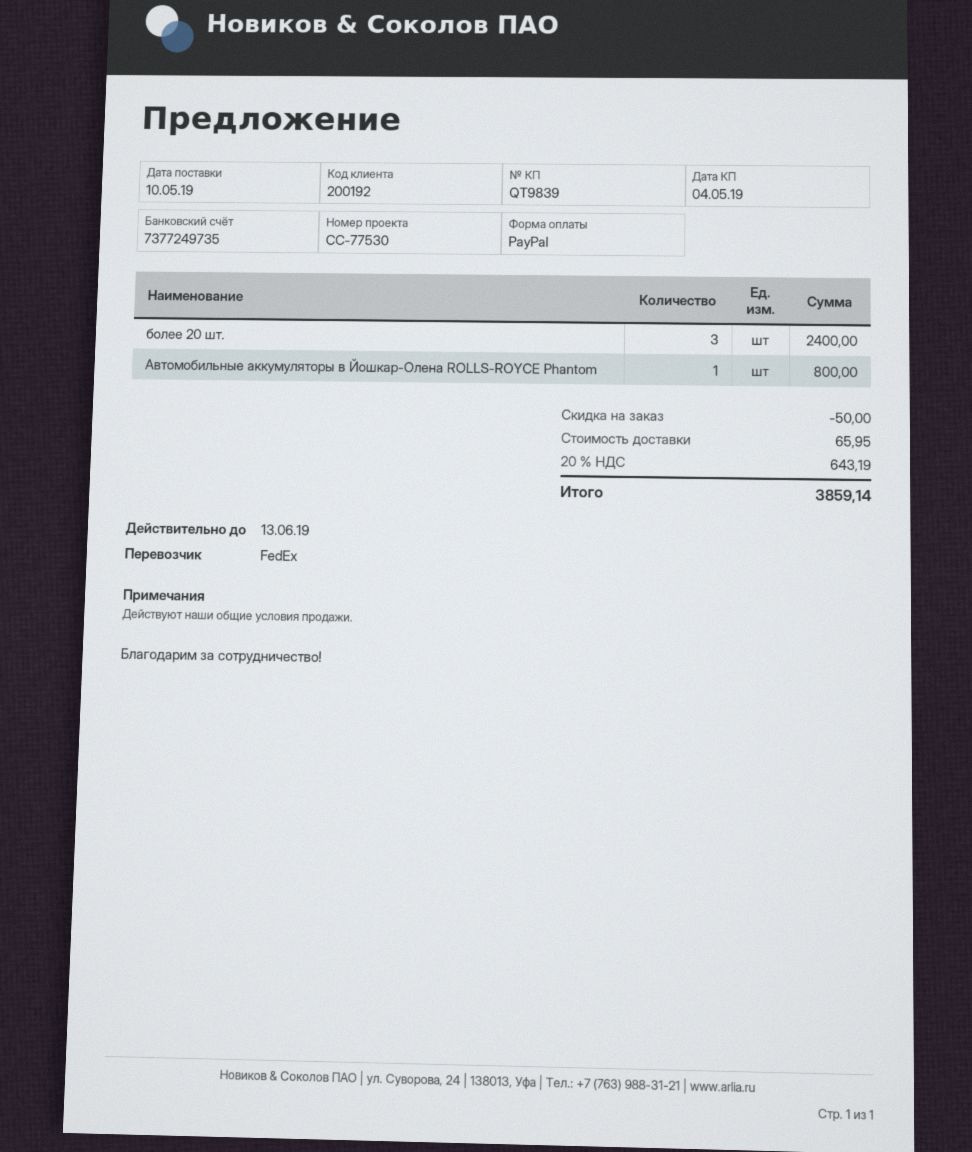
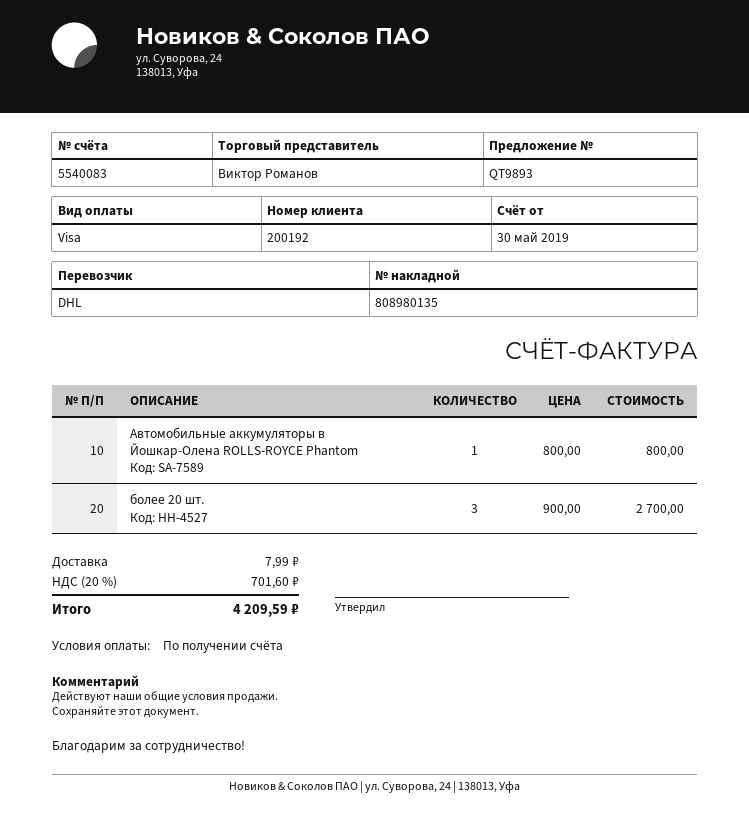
quote number: QT9839 -> QT9893
payment method: PayPal -> Visa
shipping method: FedEx -> DHL
более 20 шт.: 3 for 2400.00 -> 3 for 2700.00
discount: 50.00 -> none
shipping: 65.95 -> 7.99
tax: 20% = 643.19 -> 20% = 701.60
total: 3859.14 -> 4209.59

